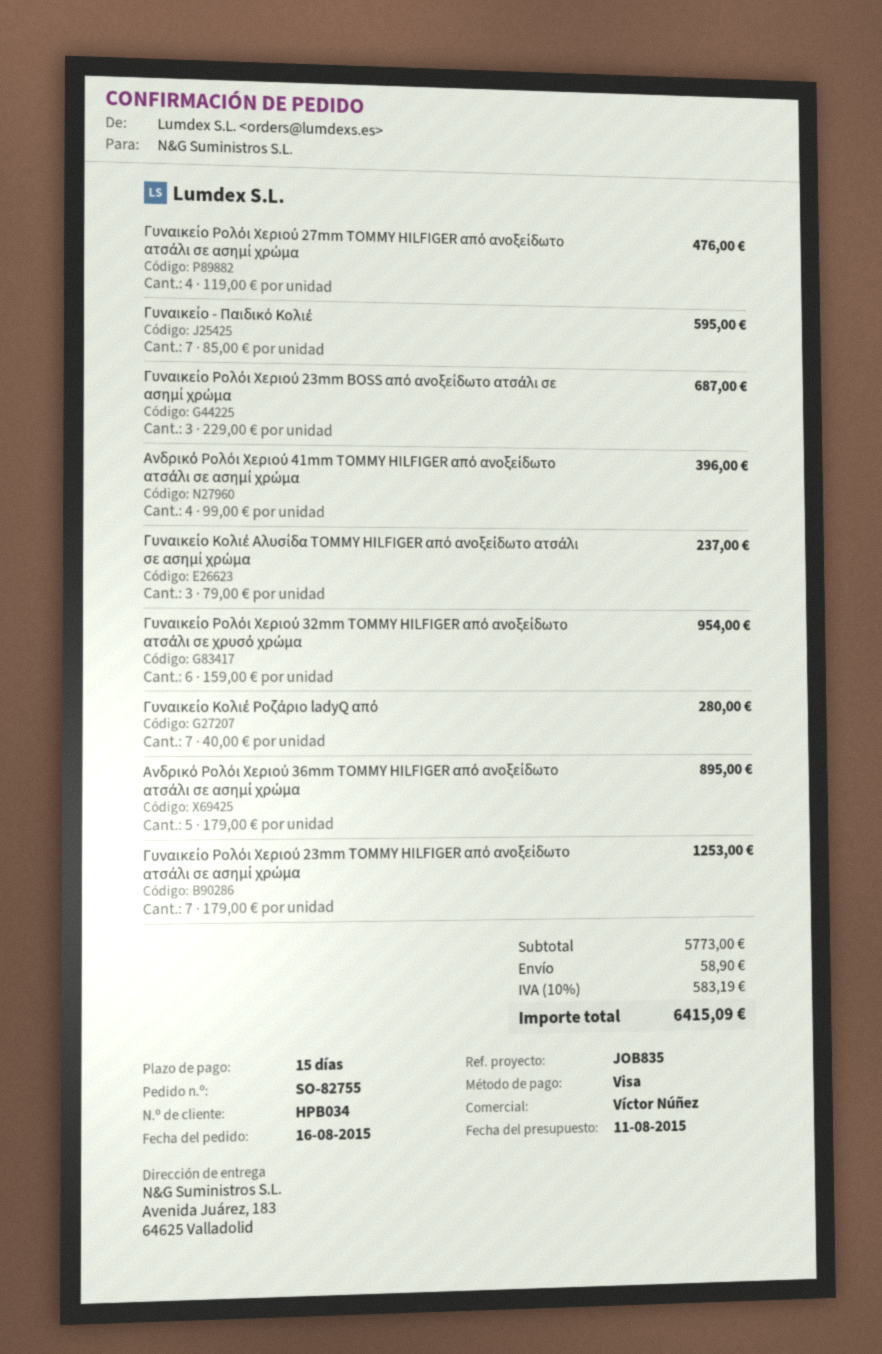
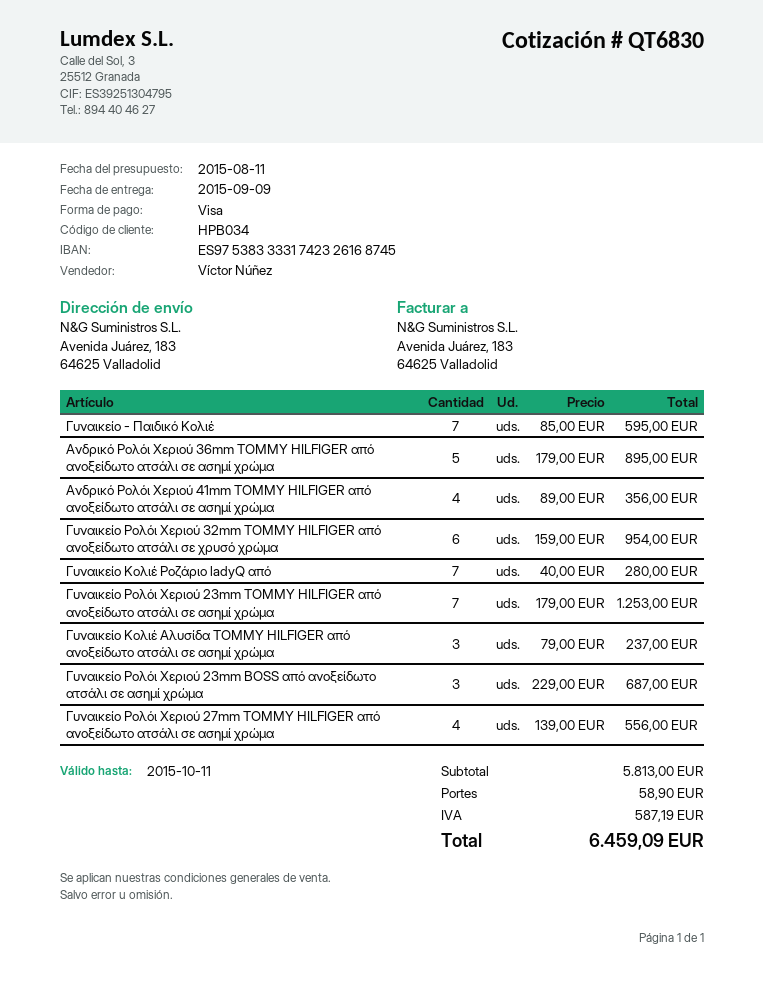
Γυναικείο Ρολόι Χεριού 27mm TOMMY HILFIGER από ανοξείδωτο ατσάλι σε ασημί χρώμα: 4 x 119.00 = 476.00 -> 4 x 139.00 = 556.00
Ανδρικό Ρολόι Χεριού 41mm TOMMY HILFIGER από ανοξείδωτο ατσάλι σε ασημί χρώμα: 4 x 99.00 = 396.00 -> 4 x 89.00 = 356.00
subtotal: 5773.00 -> 5813.00
tax: 583.19 -> 587.19
total: 6415.09 -> 6459.09

